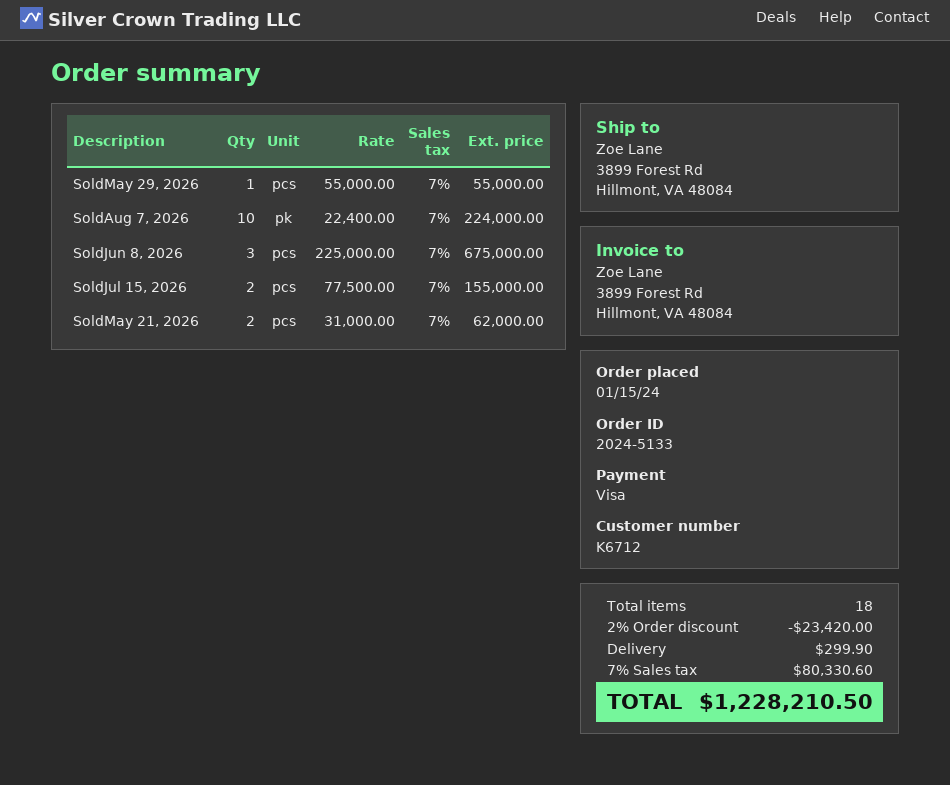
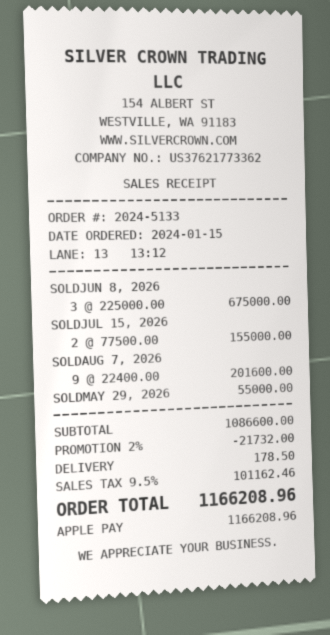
payment method: Visa -> Apple Pay
SoldAug 7, 2026: 10 x 22400.00 = 224000.00 -> 9 x 22400.00 = 201600.00
SoldMay 21, 2026: 2 x 31000.00 = 62000.00 -> none
discount: 2% = 23420.00 -> 2% = 21732.00
shipping: 299.90 -> 178.50
tax: 7% = 80330.60 -> 9.5% = 101162.46
total: 1228210.50 -> 1166208.96

